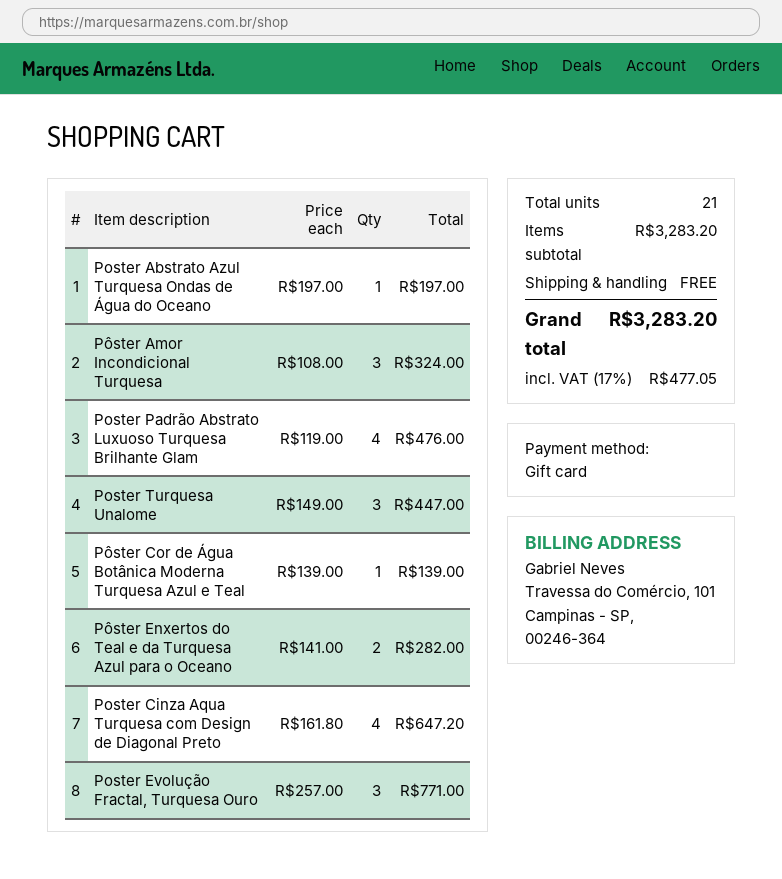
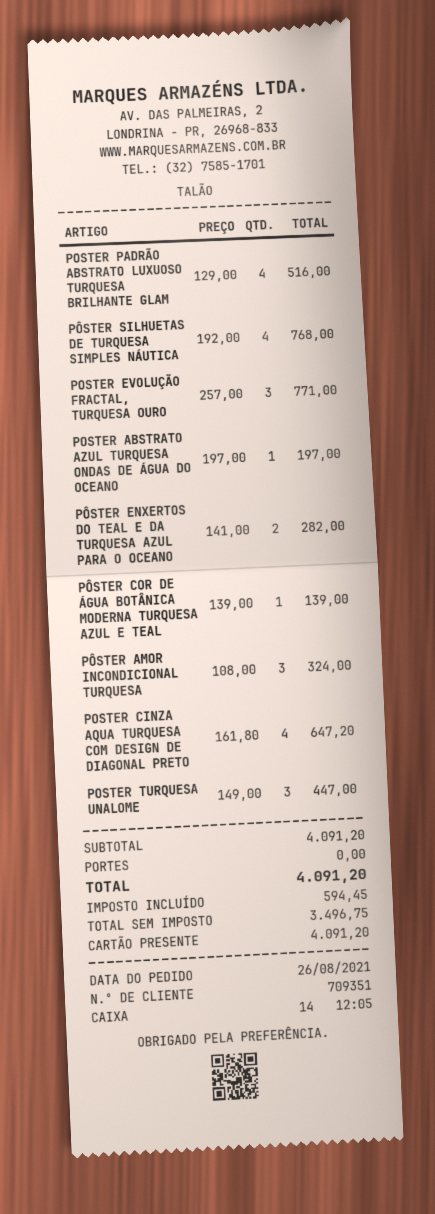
Poster Padrão Abstrato Luxuoso Turquesa Brilhante Glam: 4 x 119.00 = 476.00 -> 4 x 129.00 = 516.00
PÔSTER SILHUETAS DE TURQUESA SIMPLES NÁUTICA: none -> 4 x 192.00 = 768.00
subtotal: 3283.20 -> 4091.20
tax: 477.05 -> 594.45
total: 3283.20 -> 4091.20

